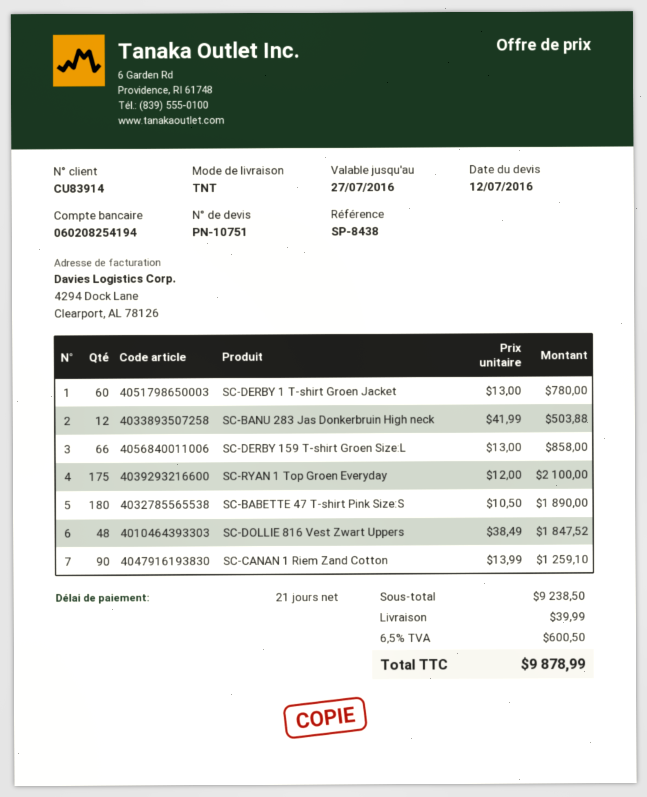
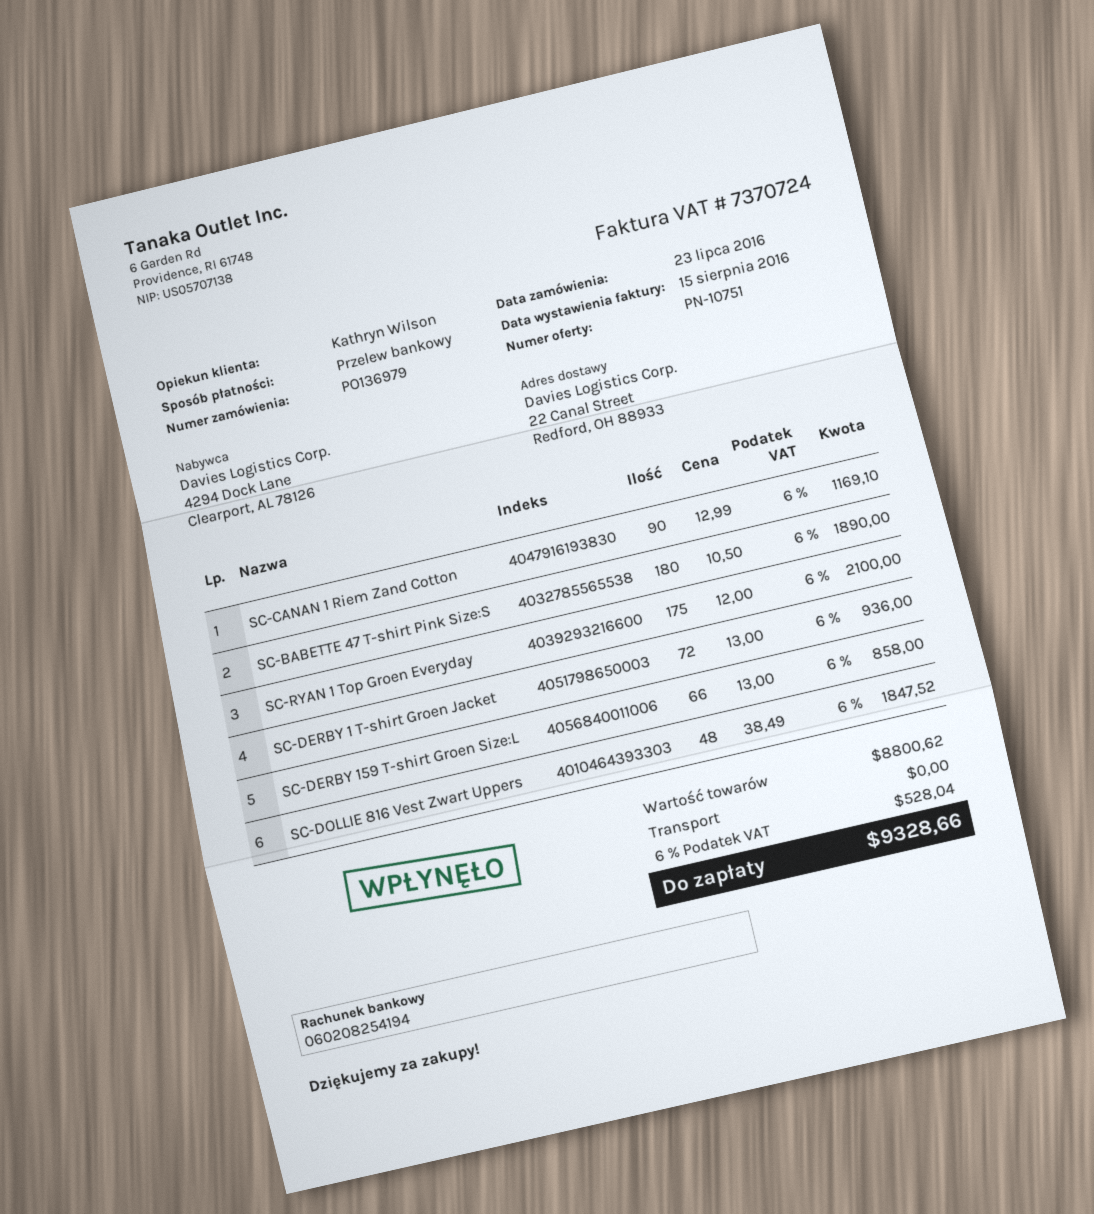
SC-DERBY 1 T-shirt Groen Jacket: 60 x 13.00 = 780.00 -> 72 x 13.00 = 936.00
SC-BANU 283 Jas Donkerbruin High neck: 12 x 41.99 = 503.88 -> none
SC-CANAN 1 Riem Zand Cotton: 90 x 13.99 = 1259.10 -> 90 x 12.99 = 1169.10
subtotal: 9238.50 -> 8800.62
shipping: 39.99 -> 0.00
tax: 6.5% = 600.50 -> 6% = 528.04
total: 9878.99 -> 9328.66

